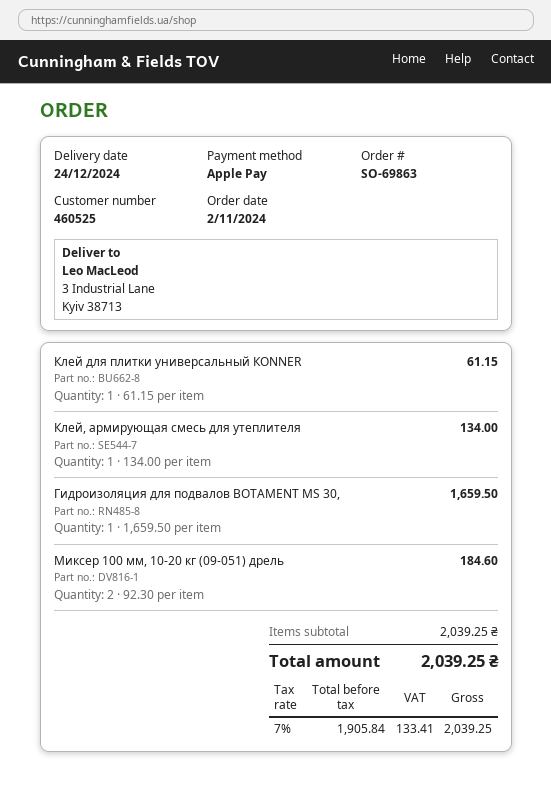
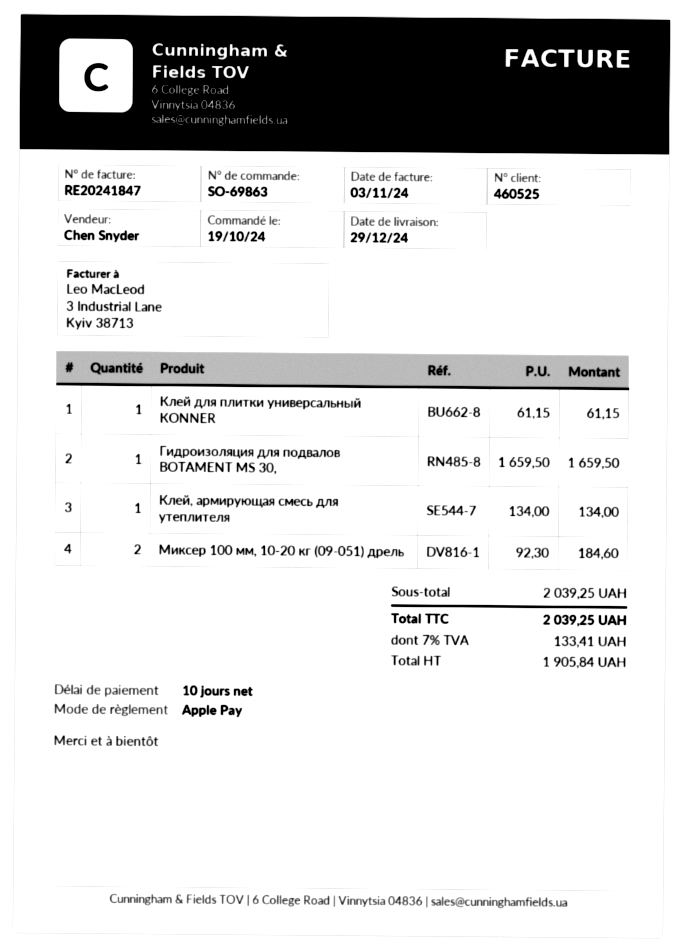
order date: 2024-11-02 -> 2024-10-19
delivery date: 2024-12-24 -> 2024-12-29

